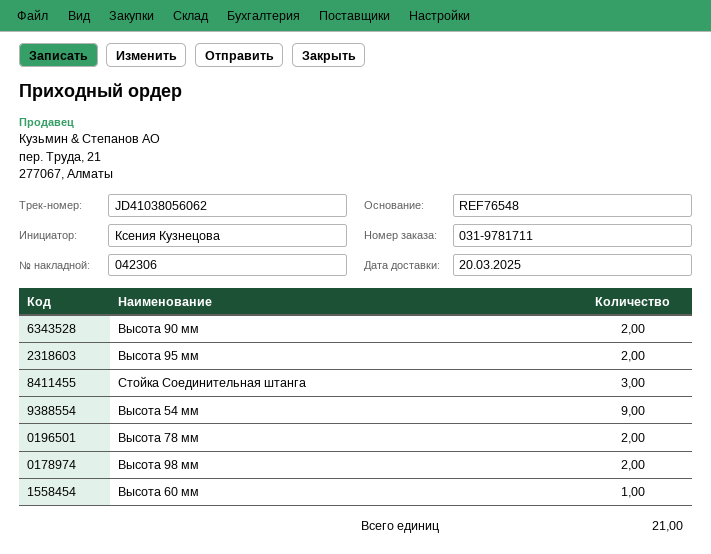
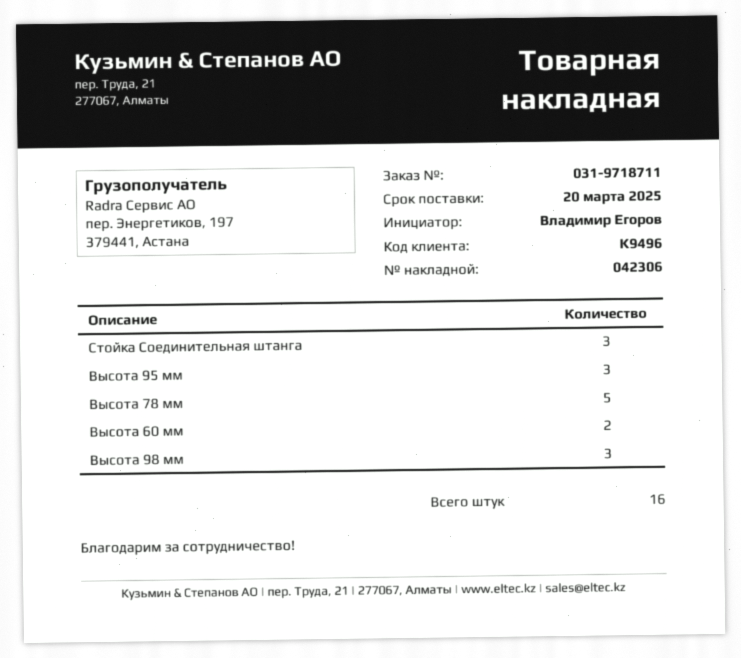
order number: 031-9781711 -> 031-9718711
ordered by: Ксения Кузнецова -> Владимир Егоров
Высота 90 мм: 2 -> none
Высота 95 мм: 2 -> 3
Высота 54 мм: 9 -> none
Высота 78 мм: 2 -> 5
Высота 98 мм: 2 -> 3
Высота 60 мм: 1 -> 2
total quantity: 21 -> 16

